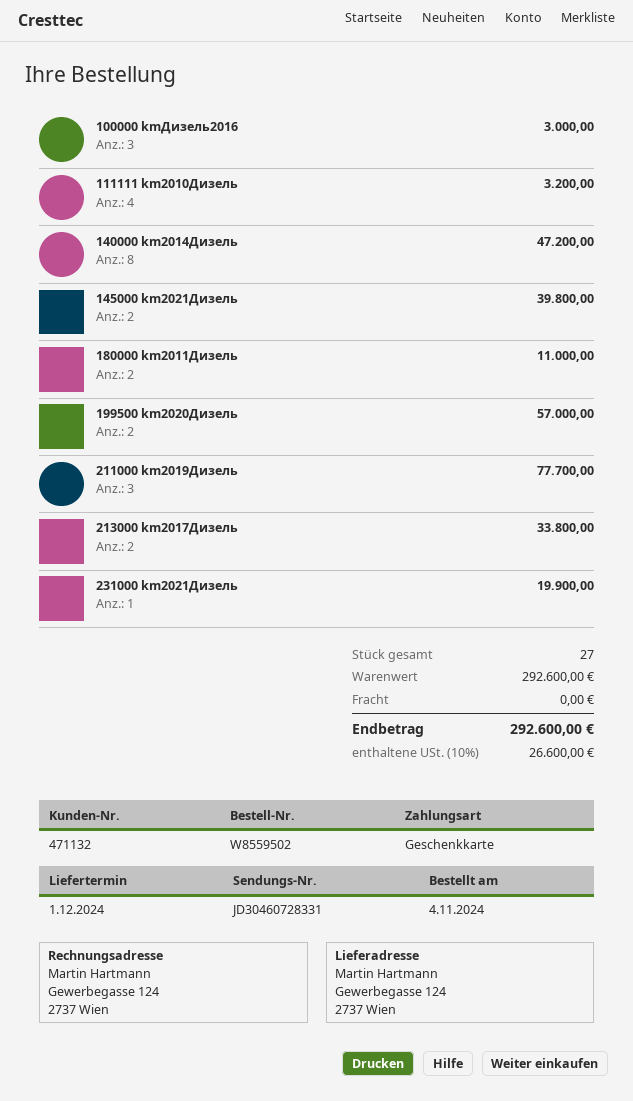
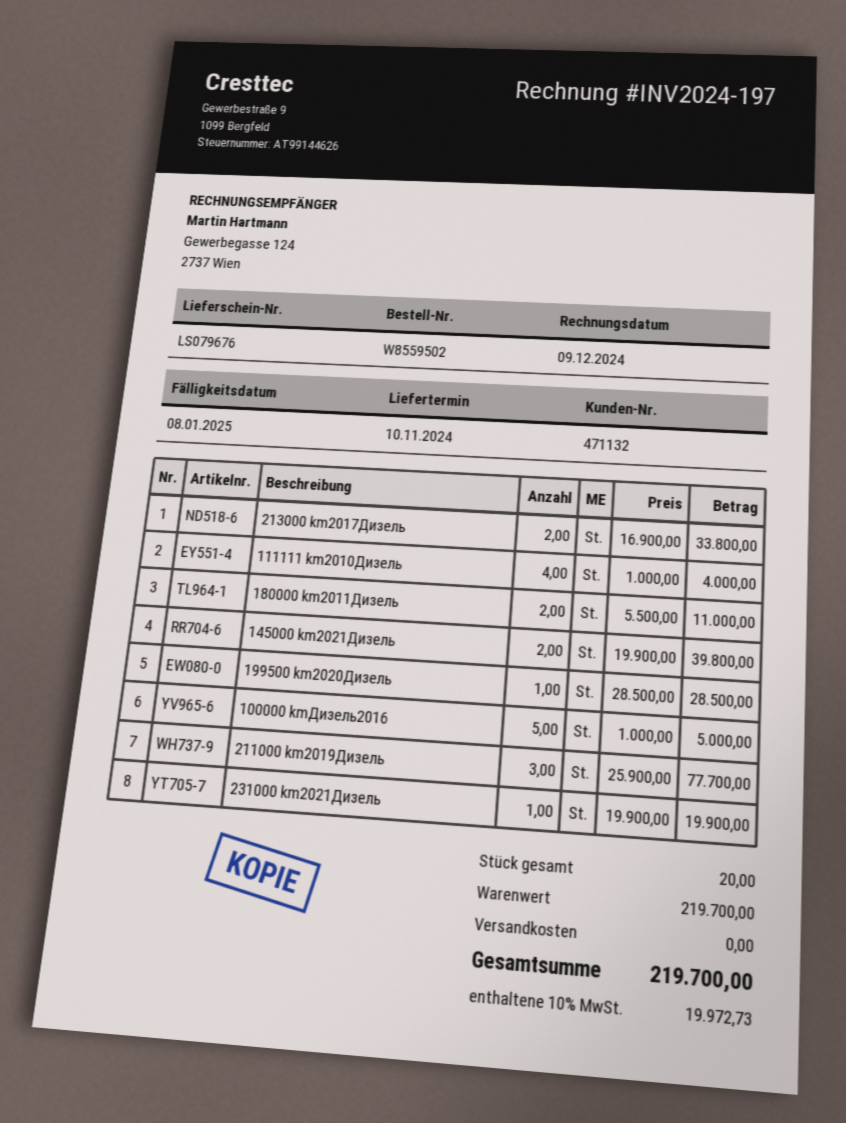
delivery date: 2024-12-01 -> 2024-11-10
100000 kmДизель2016: 3 for 3000.00 -> 5 for 5000.00
111111 km2010Дизель: 4 for 3200.00 -> 4 for 4000.00
140000 km2014Дизель: 8 for 47200.00 -> none
199500 km2020Дизель: 2 for 57000.00 -> 1 for 28500.00
total quantity: 27 -> 20
subtotal: 292600.00 -> 219700.00
tax: 10% = 26600.00 -> 10% = 19972.73
total: 292600.00 -> 219700.00

